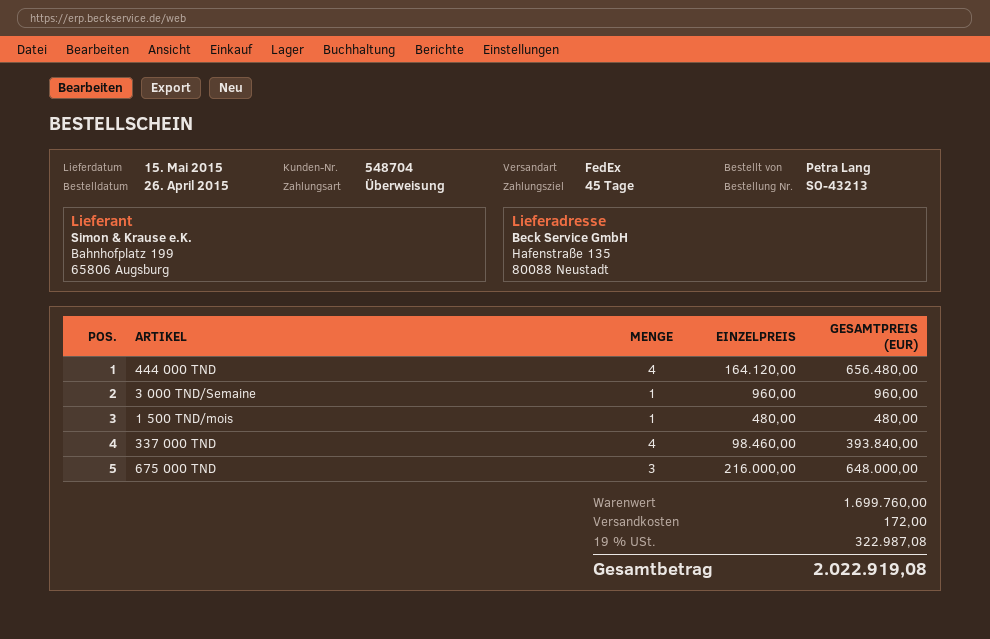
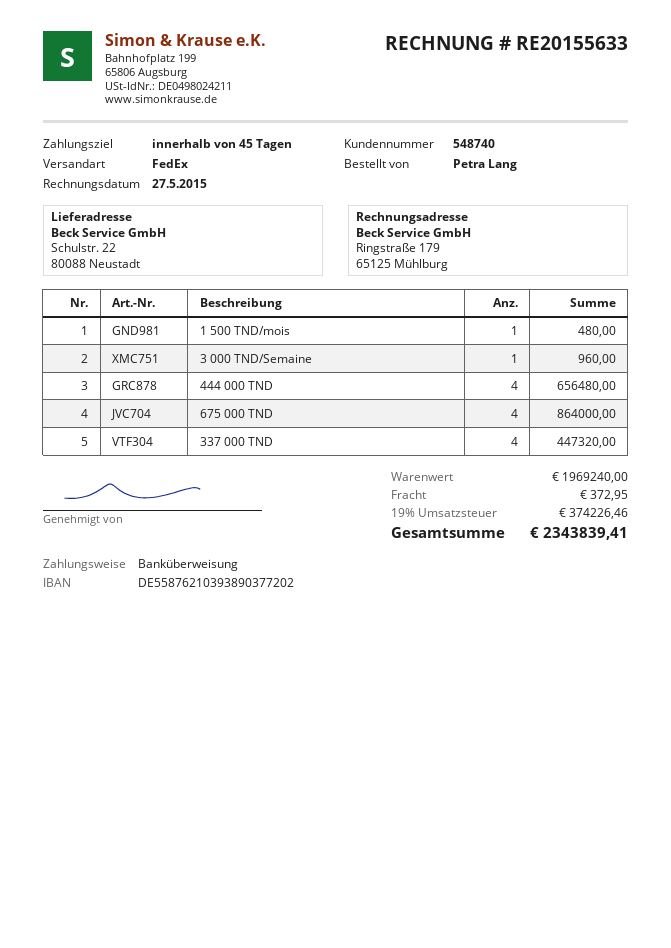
customer number: 548704 -> 548740
ship to: Hafenstraße 135, 80088 Neustadt -> Schulstr. 22, 80088 Neustadt
337 000 TND: 4 for 393840.00 -> 4 for 447320.00
675 000 TND: 3 for 648000.00 -> 4 for 864000.00
subtotal: 1699760.00 -> 1969240.00
shipping: 172.00 -> 372.95
tax: 19% = 322987.08 -> 19% = 374226.46
total: 2022919.08 -> 2343839.41

